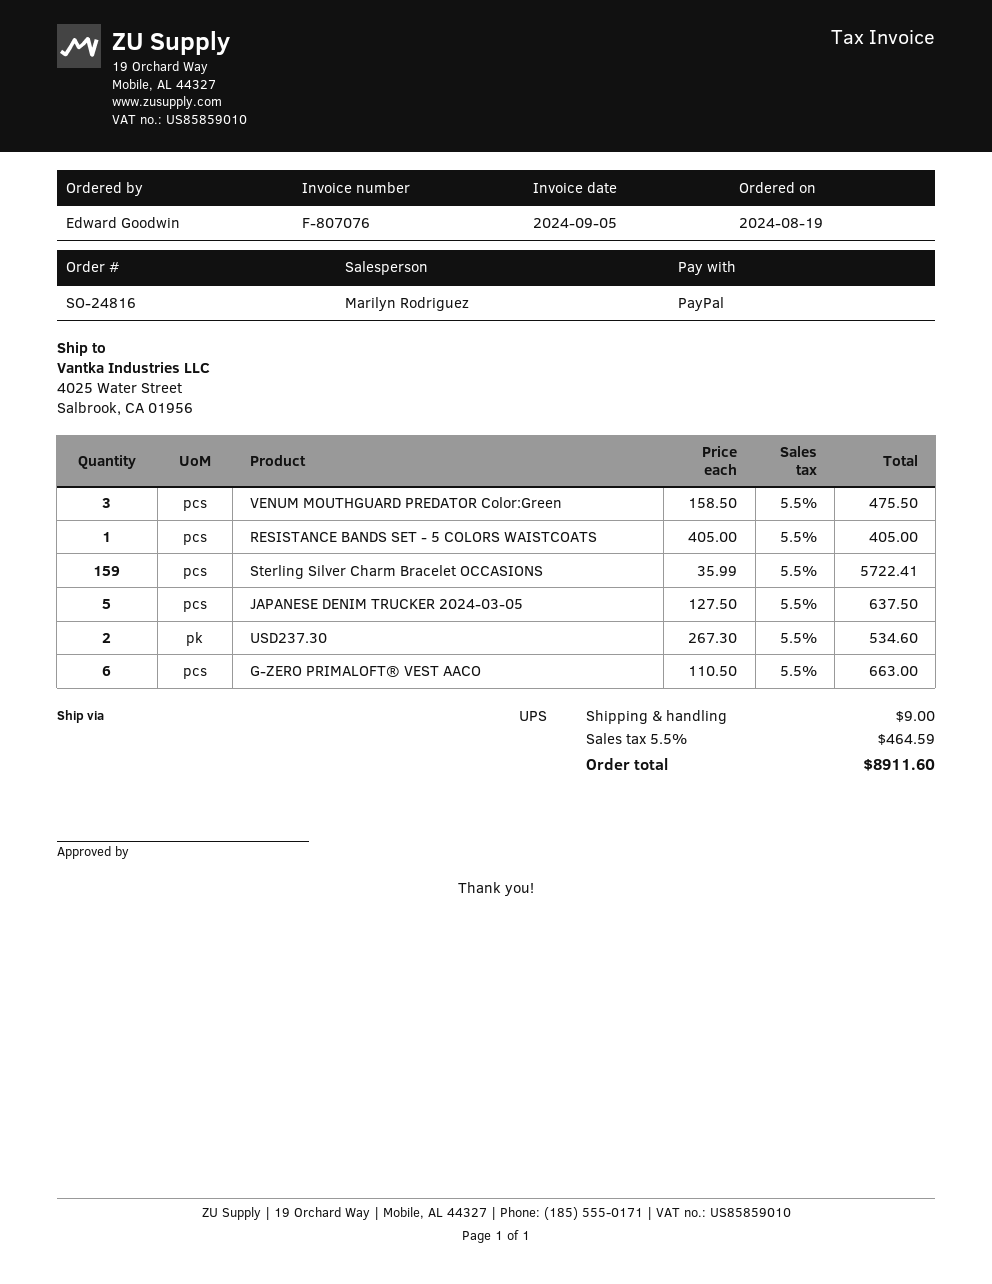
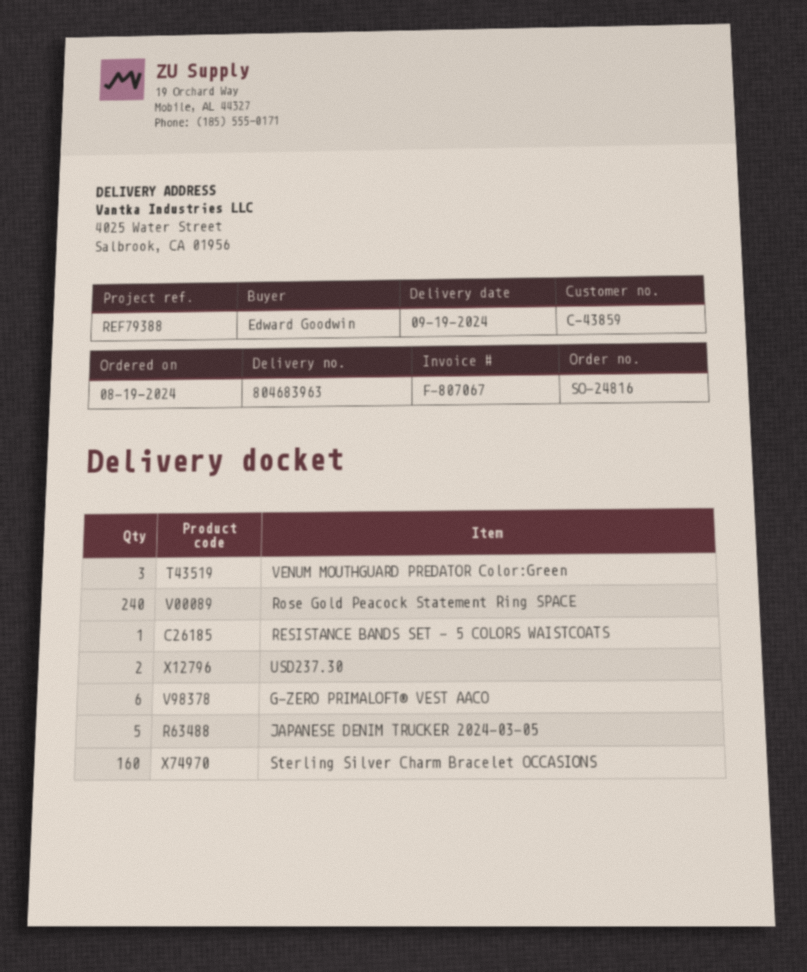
invoice number: F-807076 -> F-807067
Sterling Silver Charm Bracelet OCCASIONS: 159 -> 160
Rose Gold Peacock Statement Ring SPACE: none -> 240

